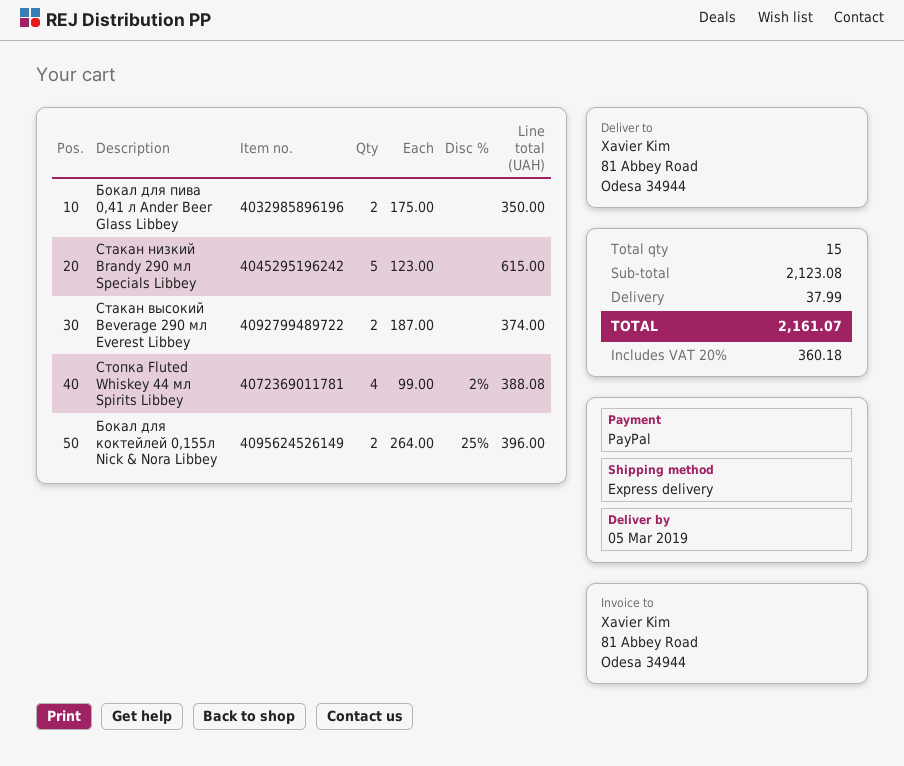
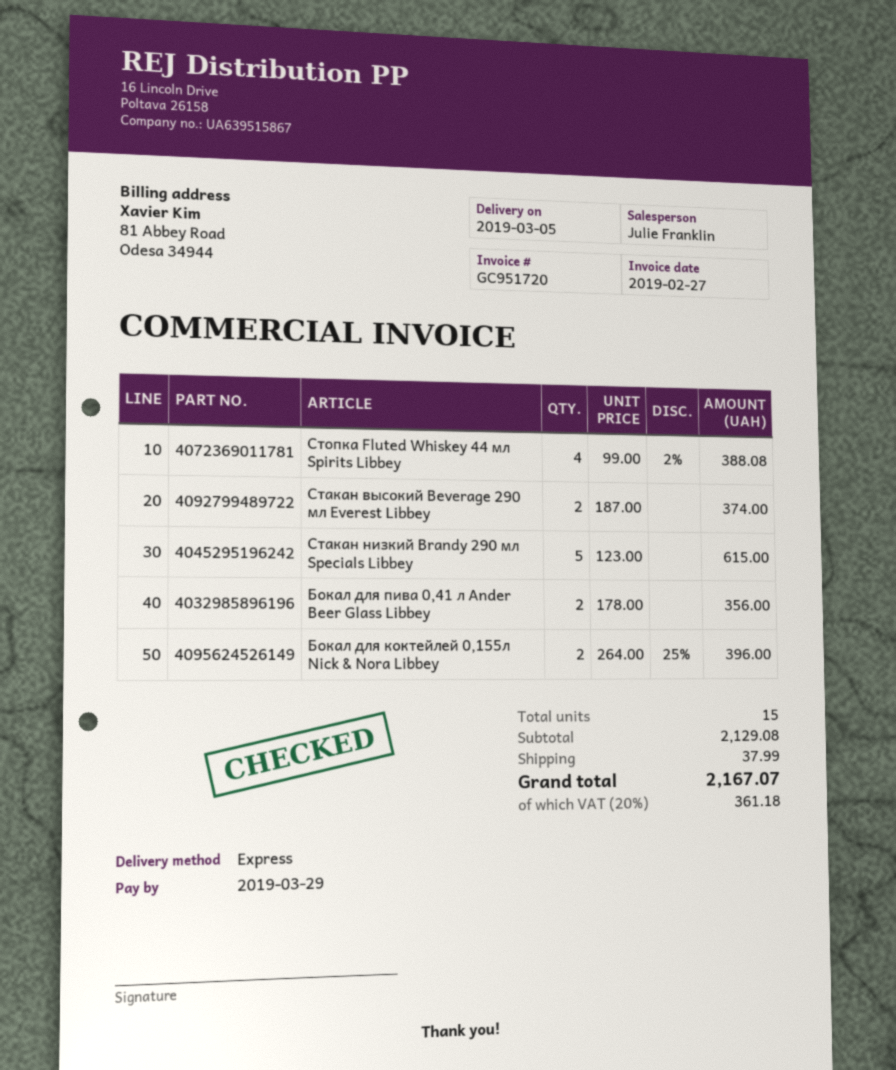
Бокал для пива 0,41 л Ander Beer Glass Libbey: 2 x 175.00 = 350.00 -> 2 x 178.00 = 356.00
subtotal: 2123.08 -> 2129.08
tax: 20% = 360.18 -> 20% = 361.18
total: 2161.07 -> 2167.07

